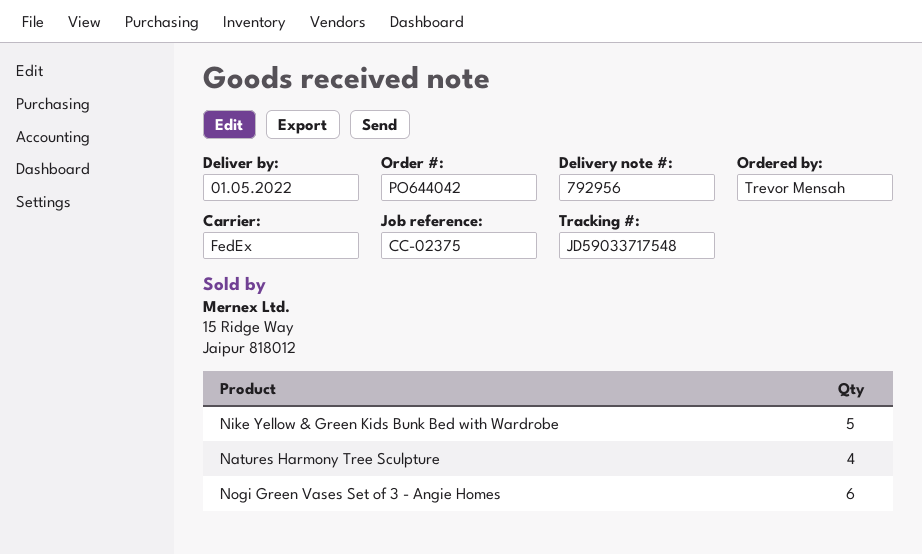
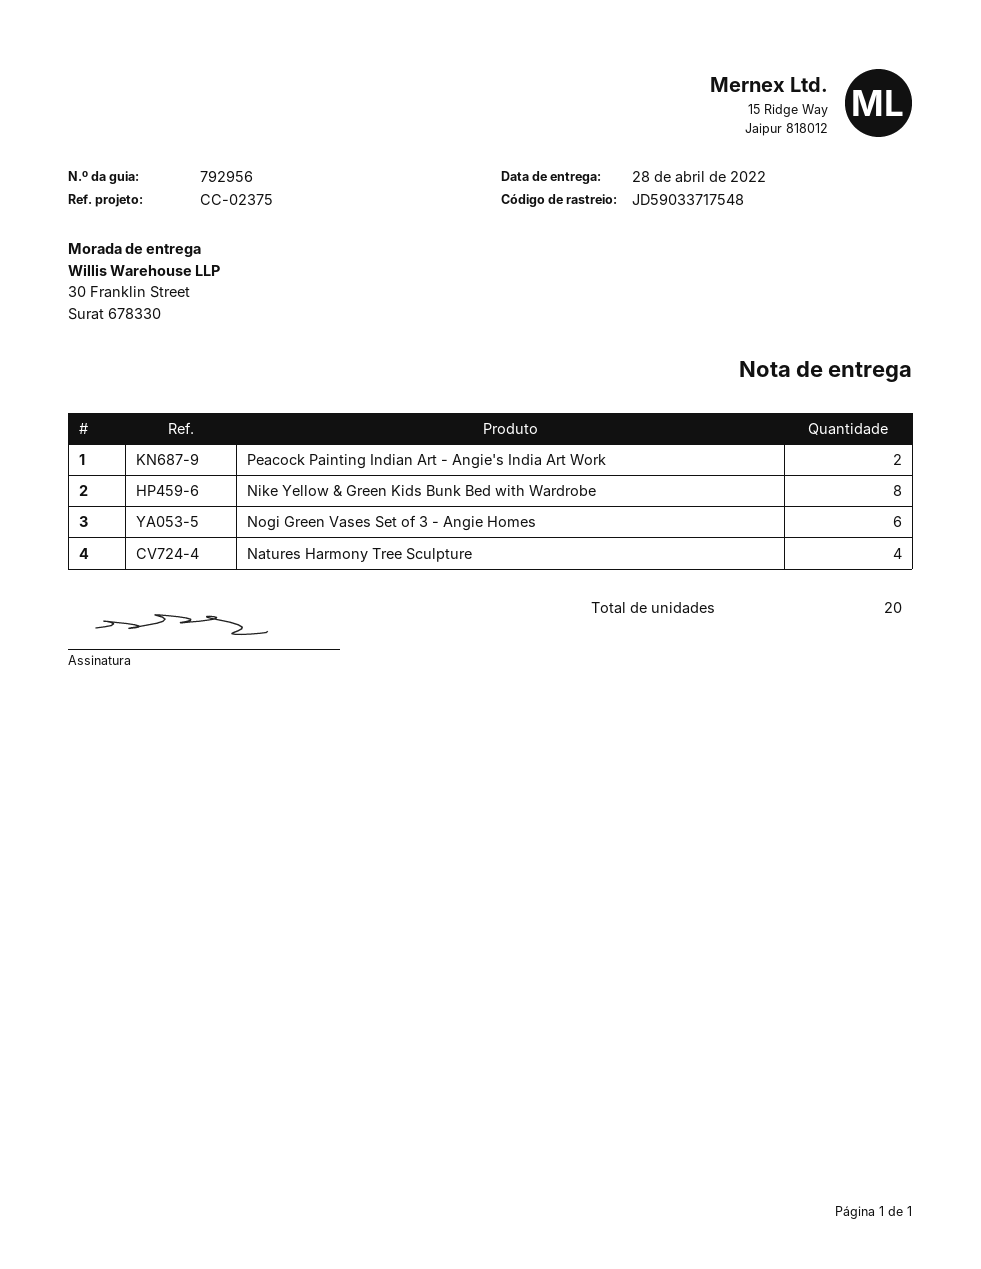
delivery date: 2022-05-01 -> 2022-04-28
Nike Yellow & Green Kids Bunk Bed with Wardrobe: 5 -> 8
Peacock Painting Indian Art - Angie's India Art Work: none -> 2

